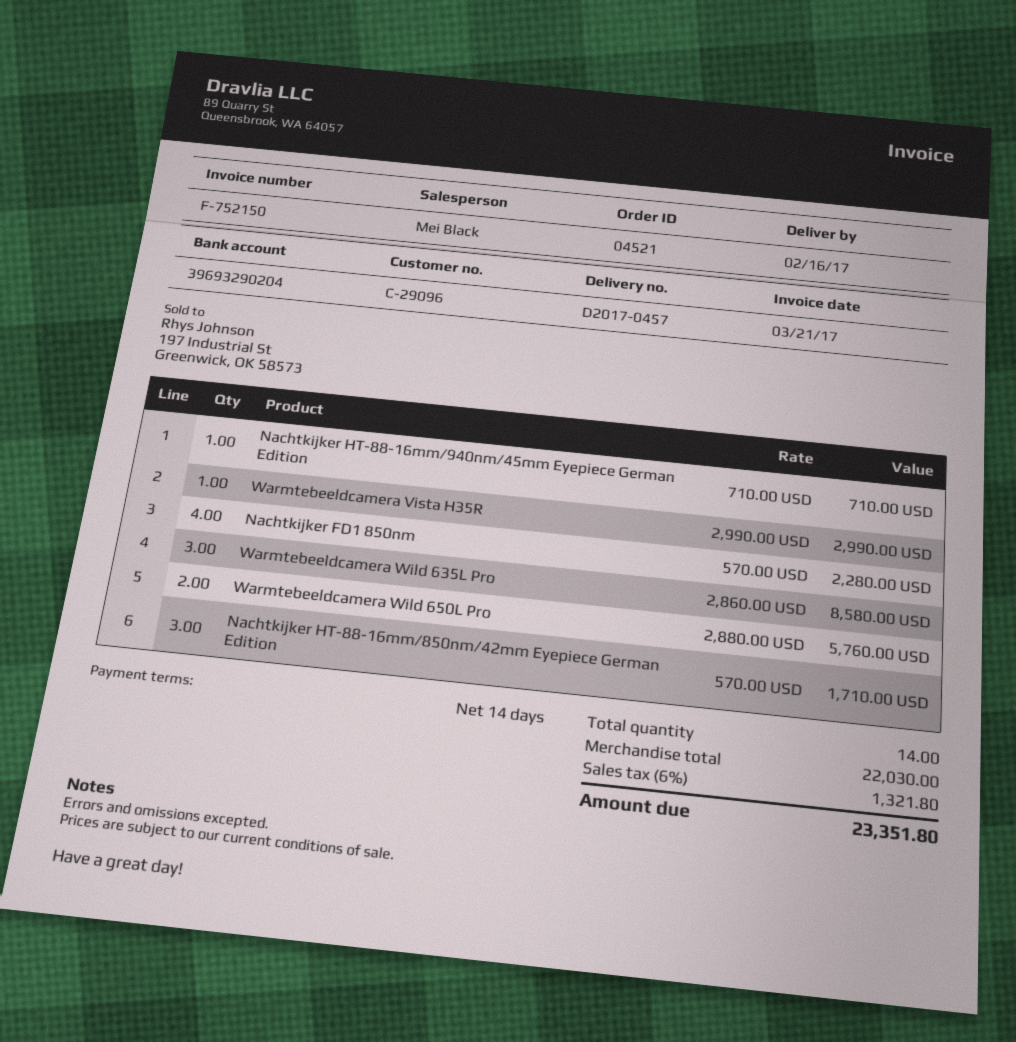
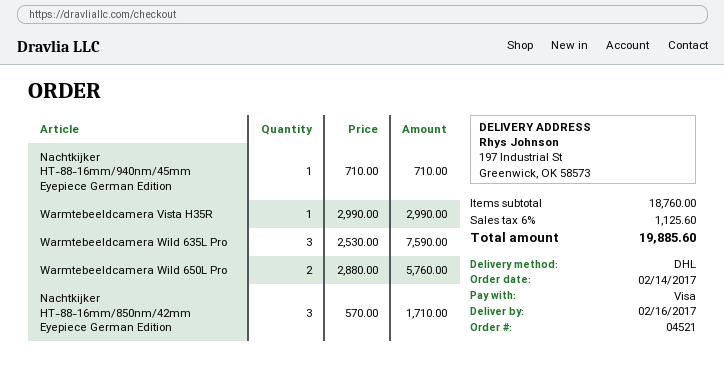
Nachtkijker FD1 850nm: 4 x 570.00 = 2280.00 -> none
Warmtebeeldcamera Wild 635L Pro: 3 x 2860.00 = 8580.00 -> 3 x 2530.00 = 7590.00
subtotal: 22030.00 -> 18760.00
tax: 6% = 1321.80 -> 6% = 1125.60
total: 23351.80 -> 19885.60

